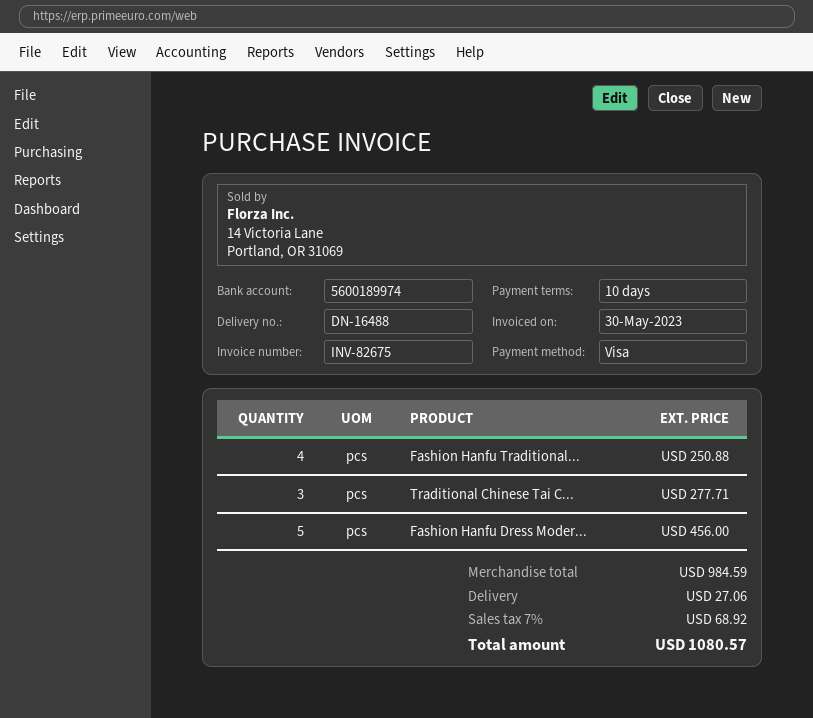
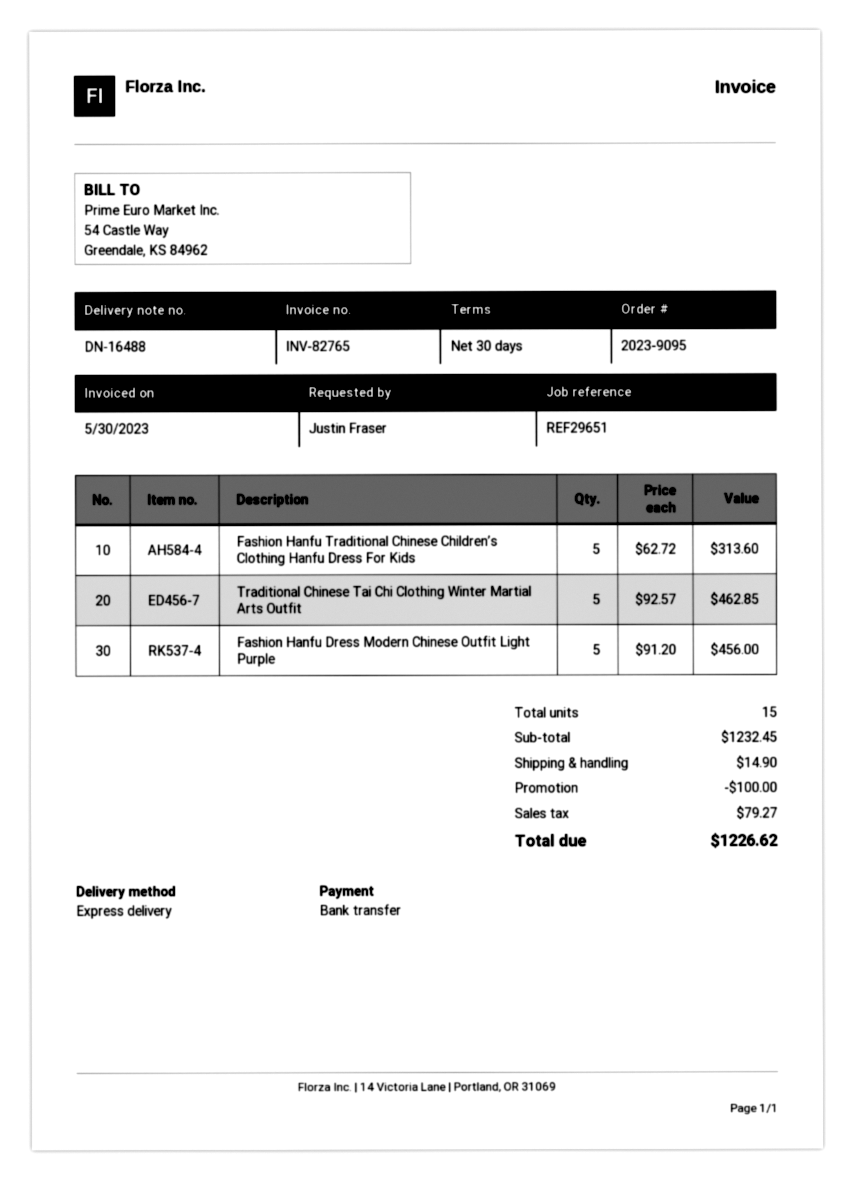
invoice number: INV-82675 -> INV-82765
payment terms: 10 days -> 30 days
payment method: Visa -> bank transfer
Fashion Hanfu Traditional...: 4 for 250.88 -> 5 for 313.60
Traditional Chinese Tai C...: 3 for 277.71 -> 5 for 462.85
subtotal: 984.59 -> 1232.45
discount: none -> 100.00
shipping: 27.06 -> 14.90
tax: 68.92 -> 79.27
total: 1080.57 -> 1226.62

